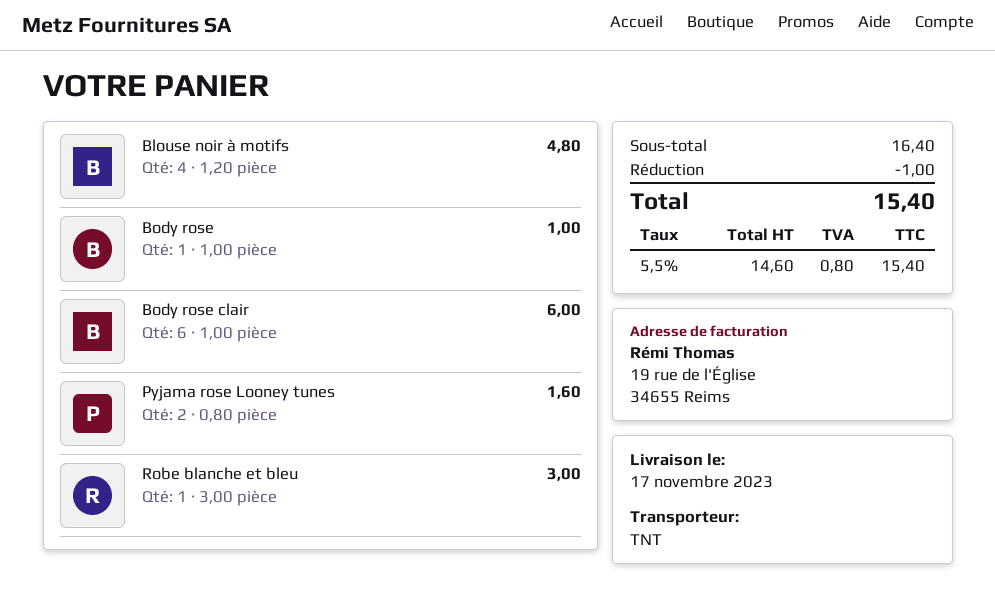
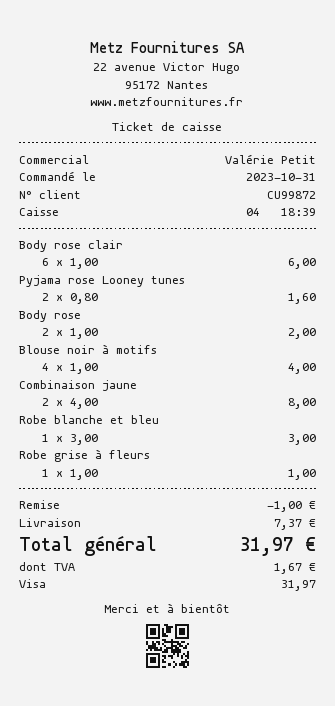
Blouse noir à motifs: 4 x 1.20 = 4.80 -> 4 x 1.00 = 4.00
Body rose: 1 x 1.00 = 1.00 -> 2 x 1.00 = 2.00
Combinaison jaune: none -> 2 x 4.00 = 8.00
Robe grise à fleurs: none -> 1 x 1.00 = 1.00
shipping: none -> 7.37
tax: 0.80 -> 1.67
total: 15.40 -> 31.97

